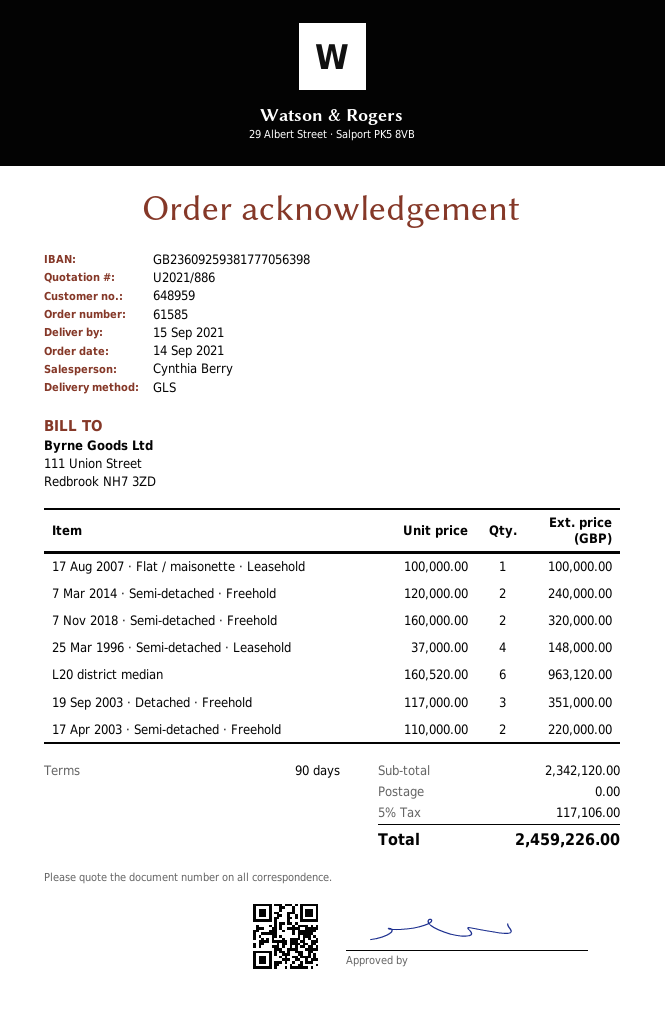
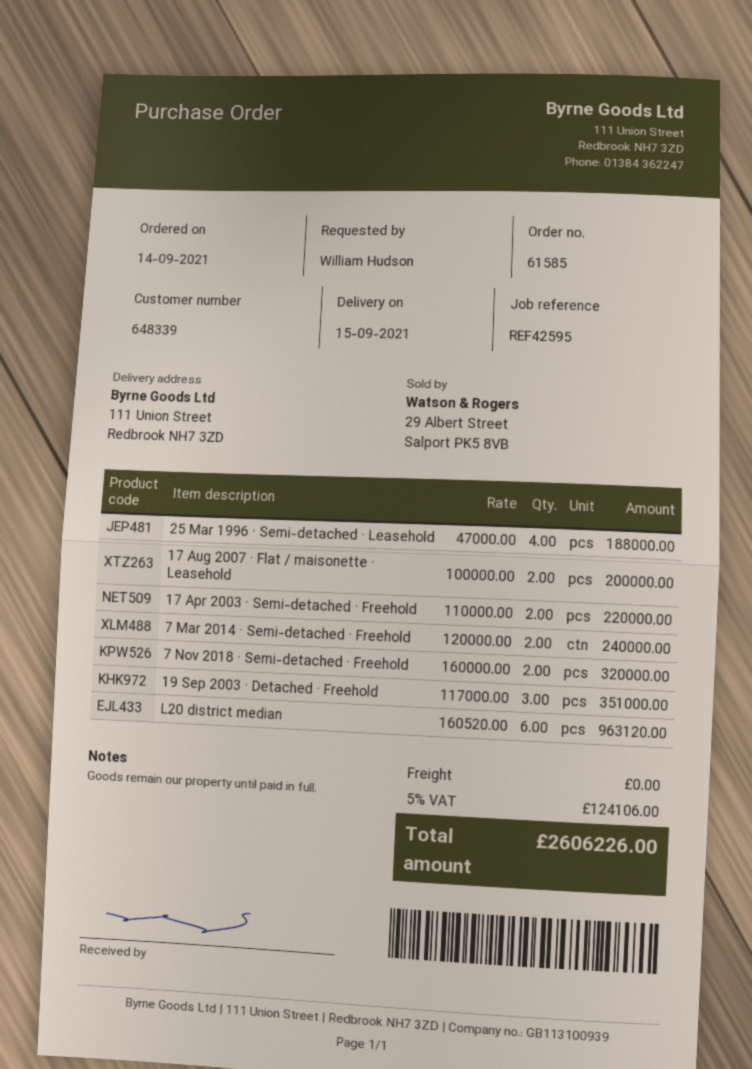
customer number: 648959 -> 648339
17 Aug 2007 · Flat / maisonette · Leasehold: 1 x 100000.00 = 100000.00 -> 2 x 100000.00 = 200000.00
25 Mar 1996 · Semi-detached · Leasehold: 4 x 37000.00 = 148000.00 -> 4 x 47000.00 = 188000.00
tax: 5% = 117106.00 -> 5% = 124106.00
total: 2459226.00 -> 2606226.00

